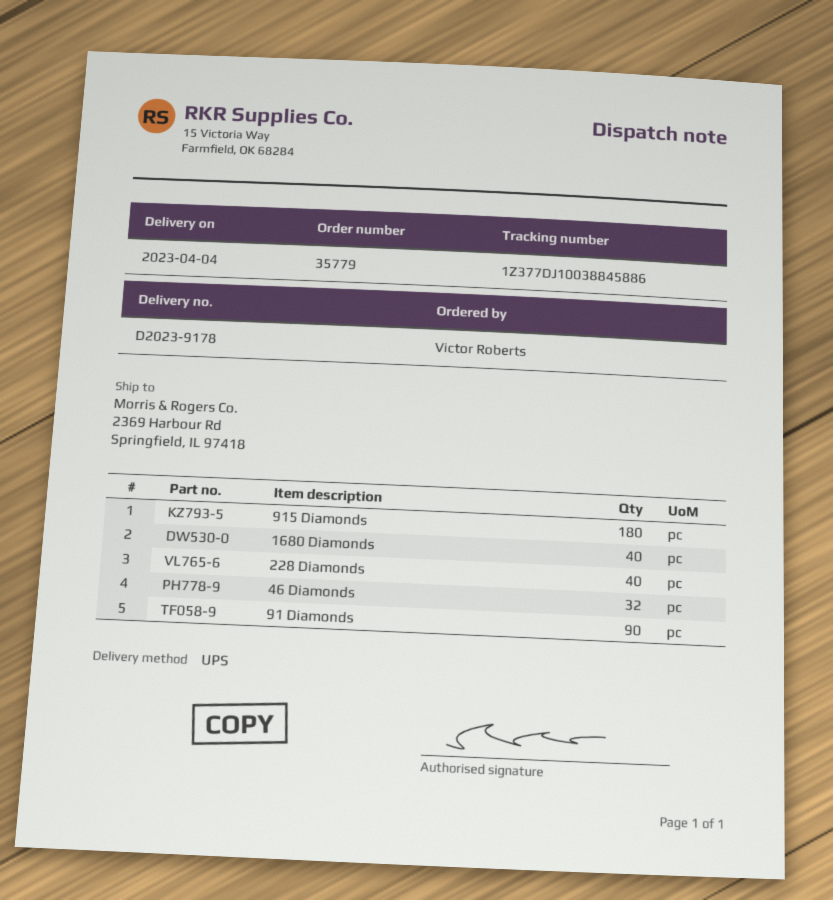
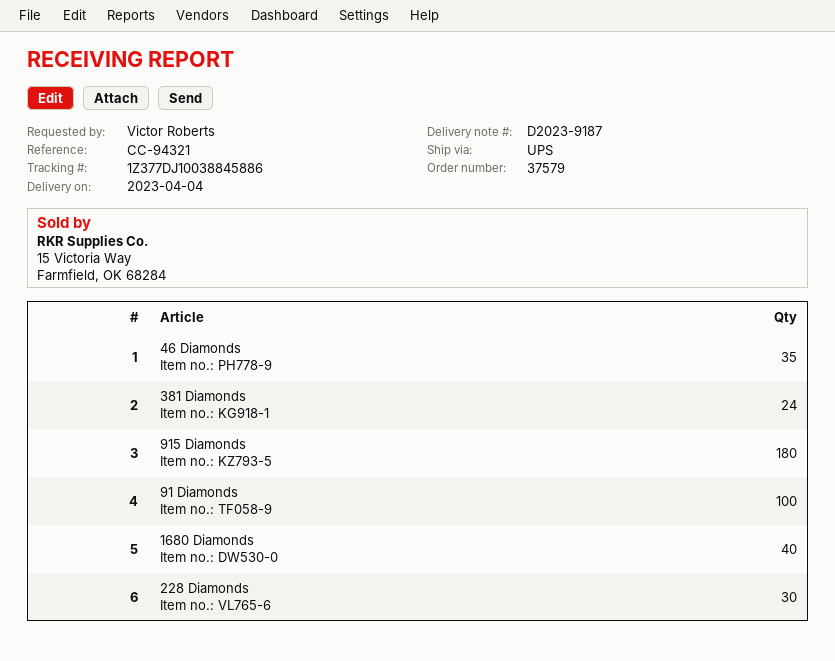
order number: 35779 -> 37579
delivery note number: D2023-9178 -> D2023-9187
228 Diamonds: 40 -> 30
46 Diamonds: 32 -> 35
91 Diamonds: 90 -> 100
381 Diamonds: none -> 24

